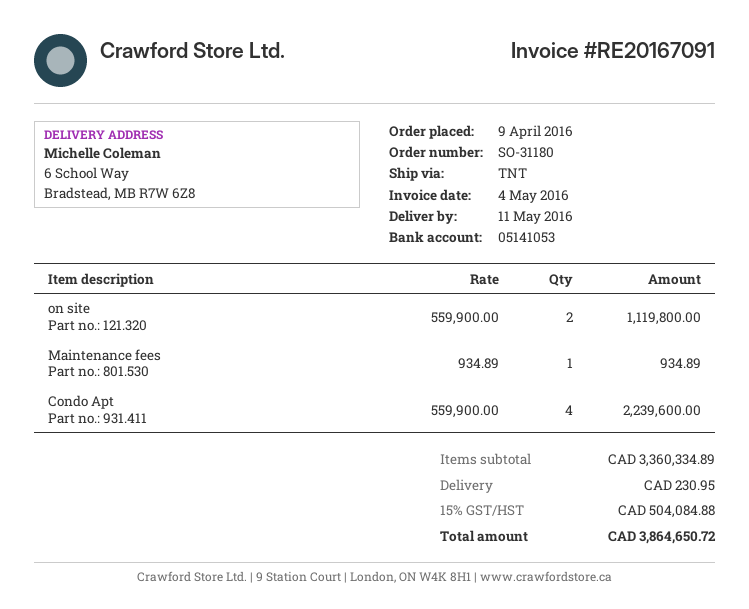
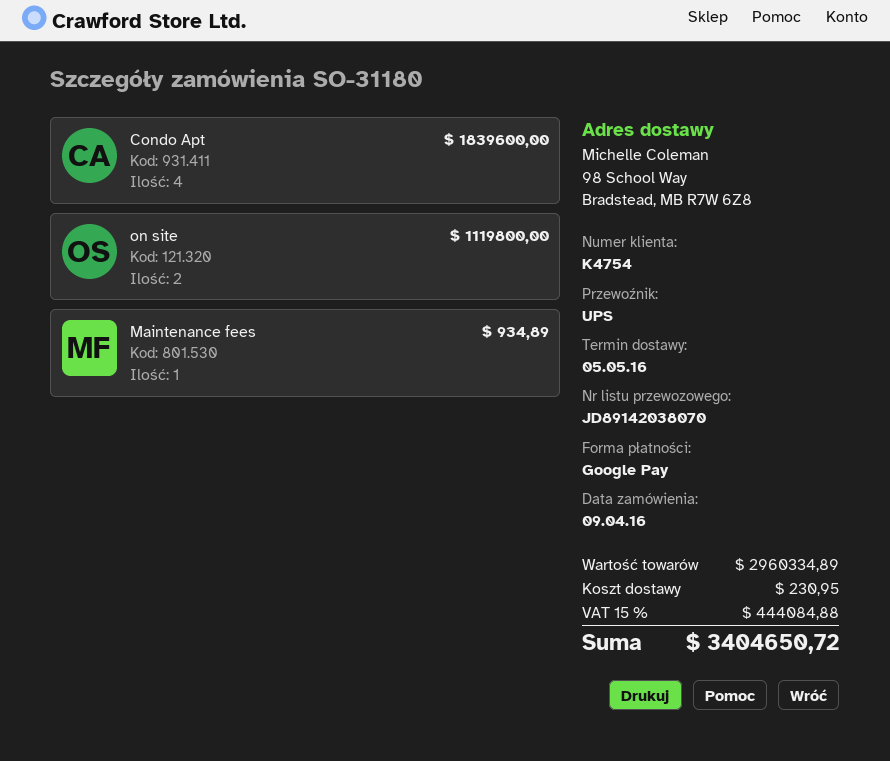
delivery date: 2016-05-11 -> 2016-05-05
shipping method: TNT -> UPS
ship to: 6 School Way, Bradstead, MB R7W 6Z8 -> 98 School Way, Bradstead, MB R7W 6Z8
Condo Apt: 4 for 2239600.00 -> 4 for 1839600.00
subtotal: 3360334.89 -> 2960334.89
tax: 15% = 504084.88 -> 15% = 444084.88
total: 3864650.72 -> 3404650.72

